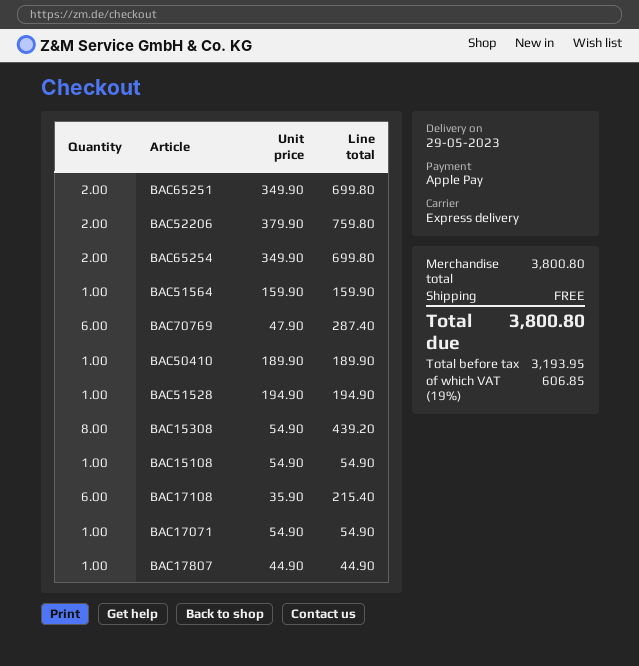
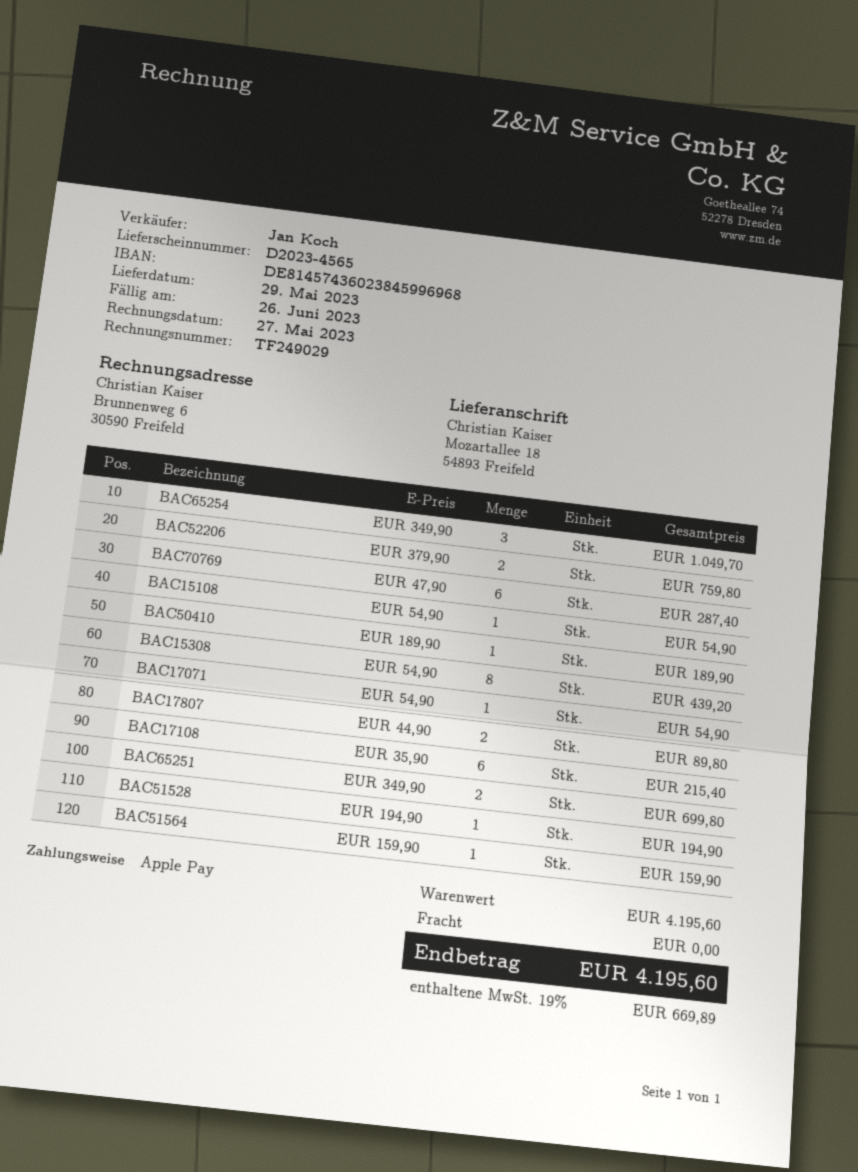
BAC65254: 2 x 349.90 = 699.80 -> 3 x 349.90 = 1049.70
BAC17807: 1 x 44.90 = 44.90 -> 2 x 44.90 = 89.80
subtotal: 3800.80 -> 4195.60
tax: 19% = 606.85 -> 19% = 669.89
total: 3800.80 -> 4195.60

